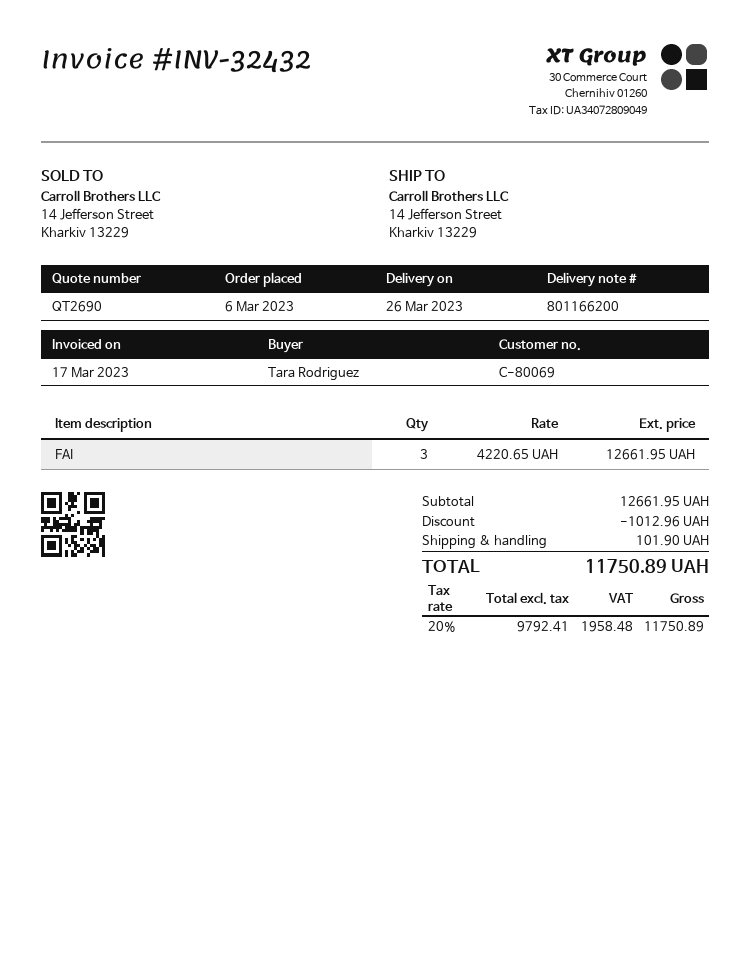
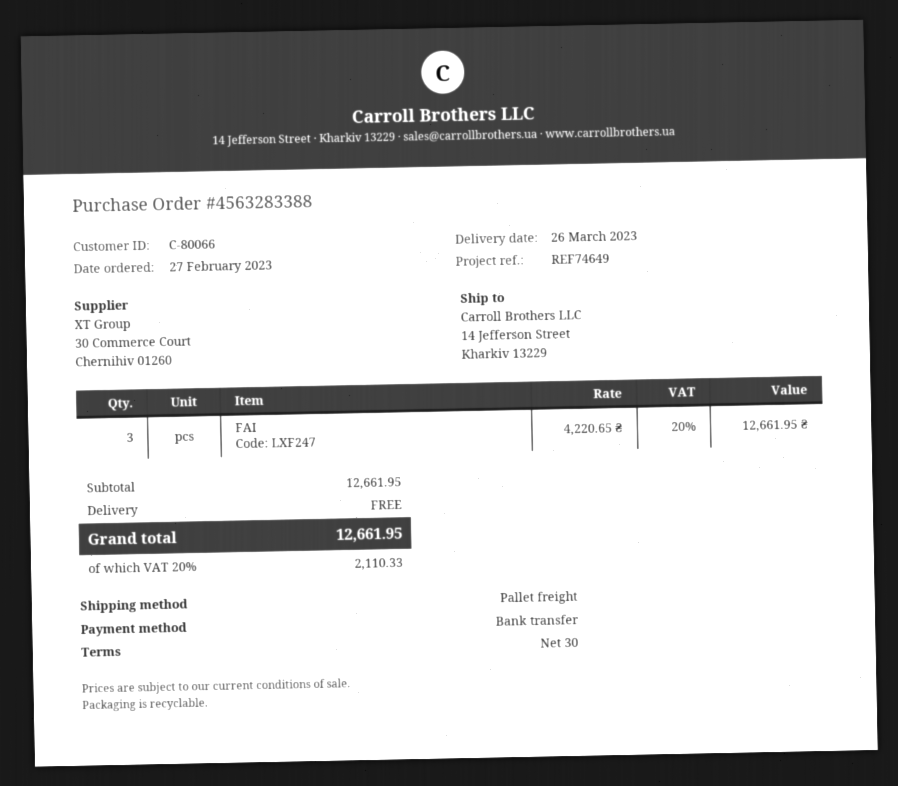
order date: 2023-03-06 -> 2023-02-27
customer number: C-80069 -> C-80066
discount: 1012.96 -> none
shipping: 101.90 -> 0.00
tax: 20% = 1958.48 -> 20% = 2110.33
total: 11750.89 -> 12661.95

